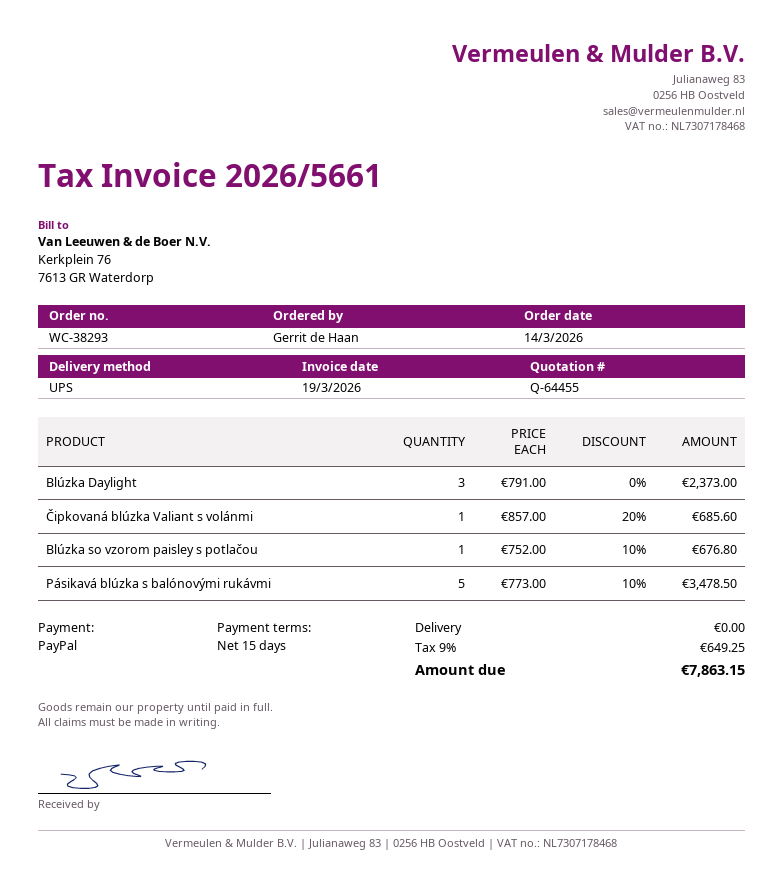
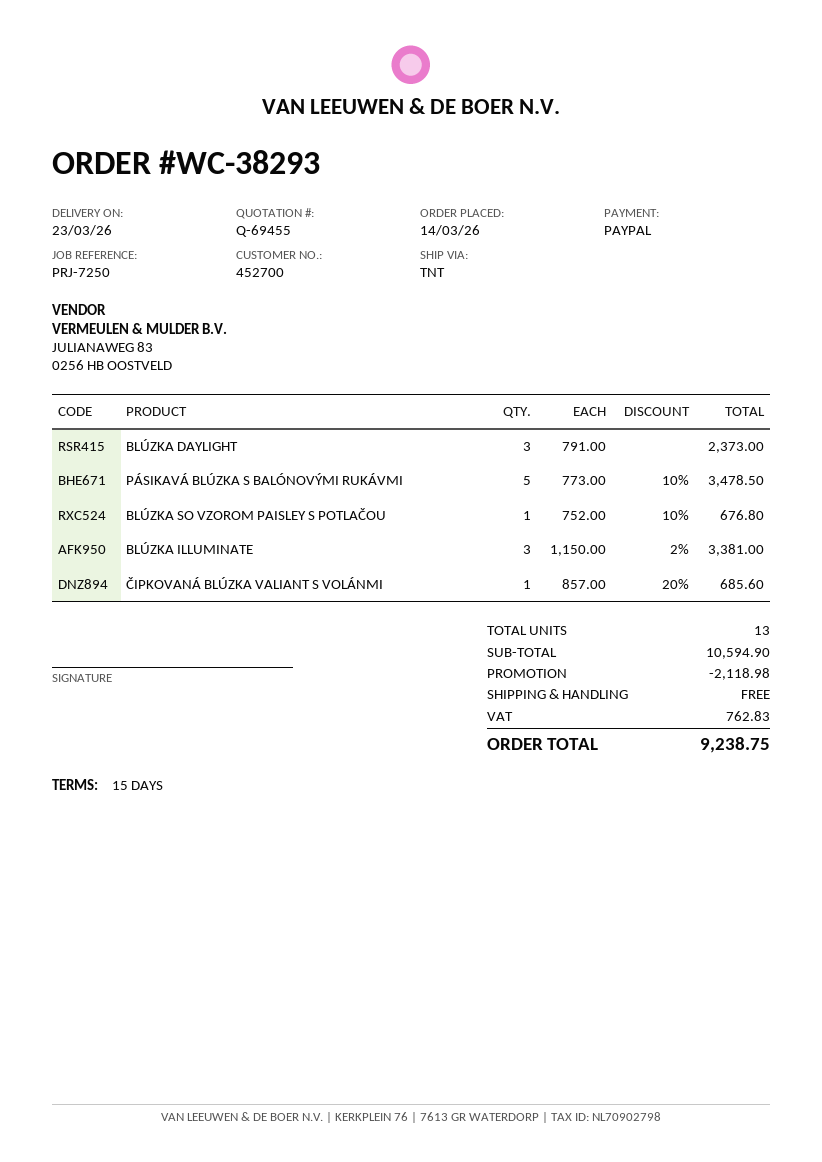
quote number: Q-64455 -> Q-69455
shipping method: UPS -> TNT
BLÚZKA ILLUMINATE: none -> 3 x 1150.00 - 2% = 3381.00
discount: none -> 2118.98
tax: 649.25 -> 762.83
total: 7863.15 -> 9238.75

